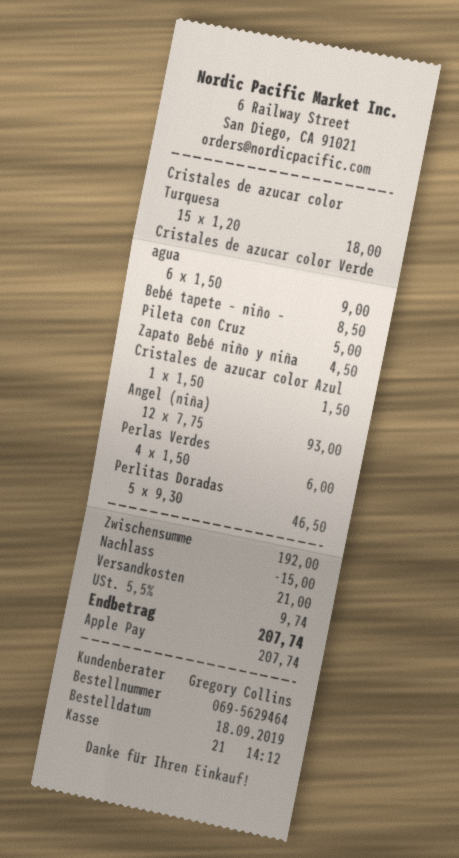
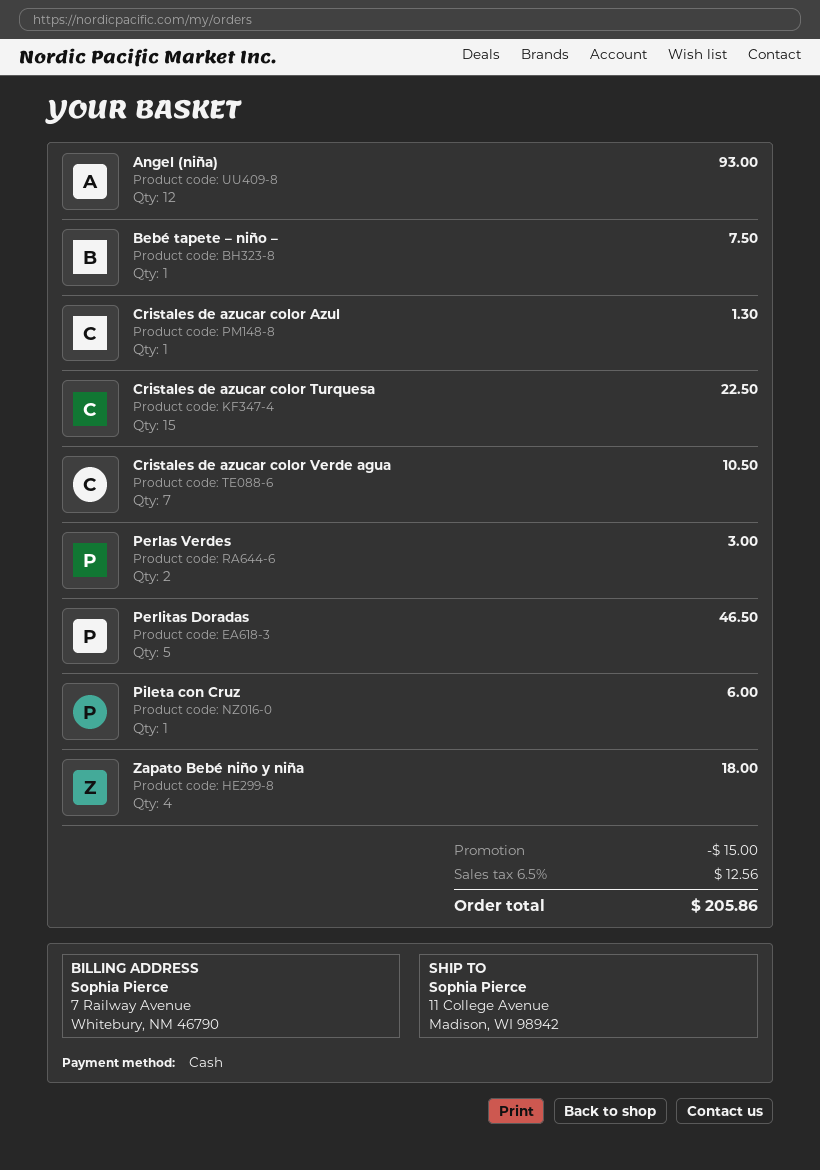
payment method: Apple Pay -> cash
Cristales de azucar color Turquesa: 15 for 18.00 -> 15 for 22.50
Cristales de azucar color Verde agua: 6 for 9.00 -> 7 for 10.50
Bebé tapete – niño –: 1 for 8.50 -> 1 for 7.50
Pileta con Cruz: 1 for 5.00 -> 1 for 6.00
Zapato Bebé niño y niña: 1 for 4.50 -> 4 for 18.00
Cristales de azucar color Azul: 1 for 1.50 -> 1 for 1.30
Perlas Verdes: 4 for 6.00 -> 2 for 3.00
shipping: 21.00 -> none
tax: 5.5% = 9.74 -> 6.5% = 12.56
total: 207.74 -> 205.86

